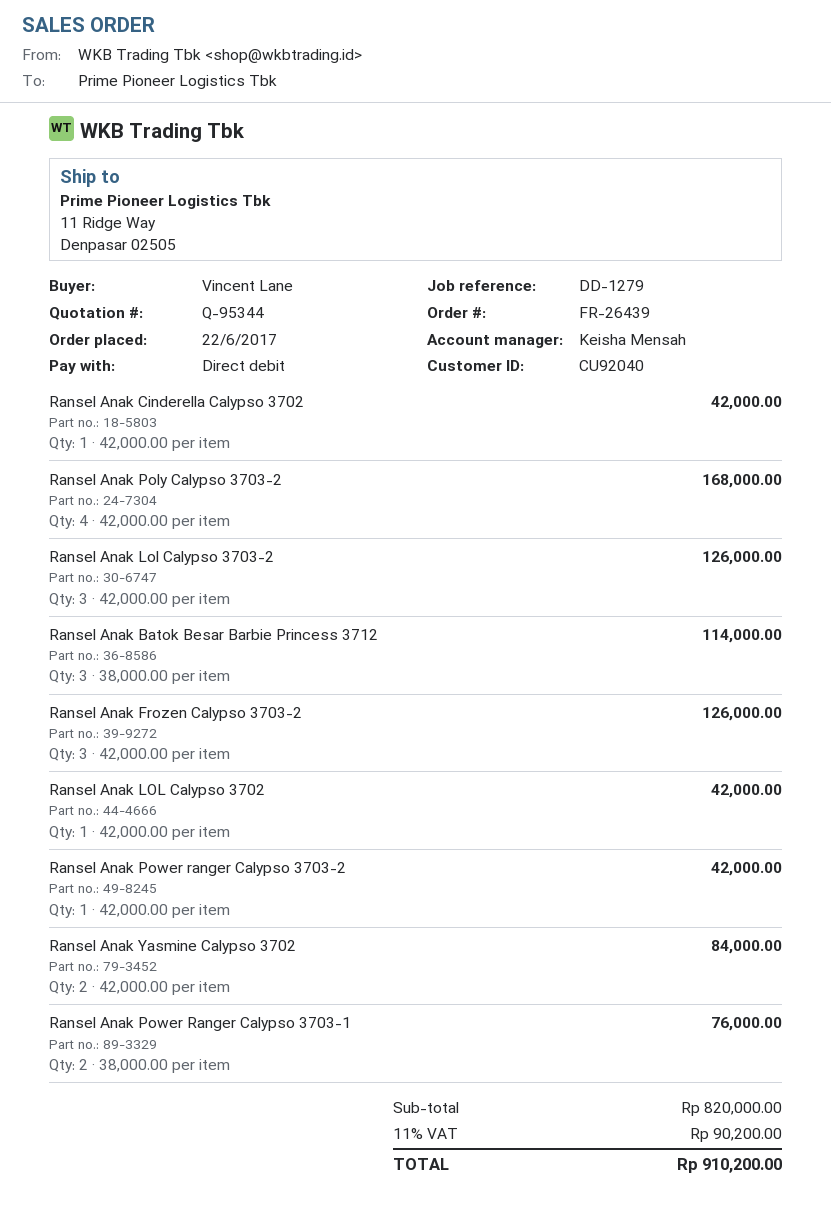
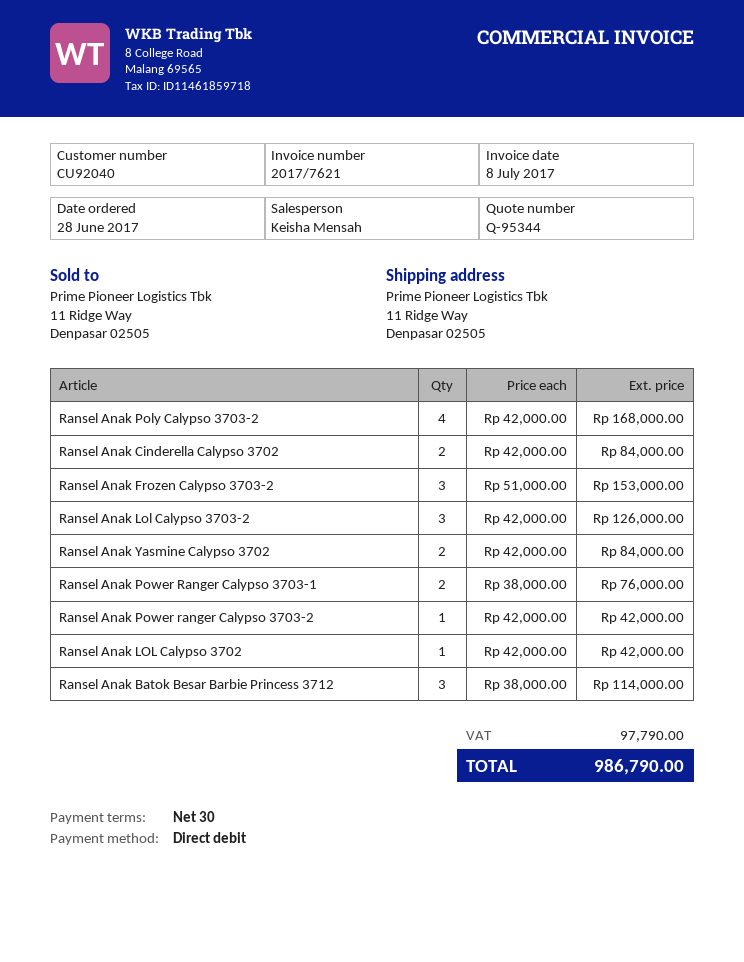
order date: 2017-06-22 -> 2017-06-28
Ransel Anak Cinderella Calypso 3702: 1 x 42000.00 = 42000.00 -> 2 x 42000.00 = 84000.00
Ransel Anak Frozen Calypso 3703-2: 3 x 42000.00 = 126000.00 -> 3 x 51000.00 = 153000.00
tax: 90200.00 -> 97790.00
total: 910200.00 -> 986790.00

